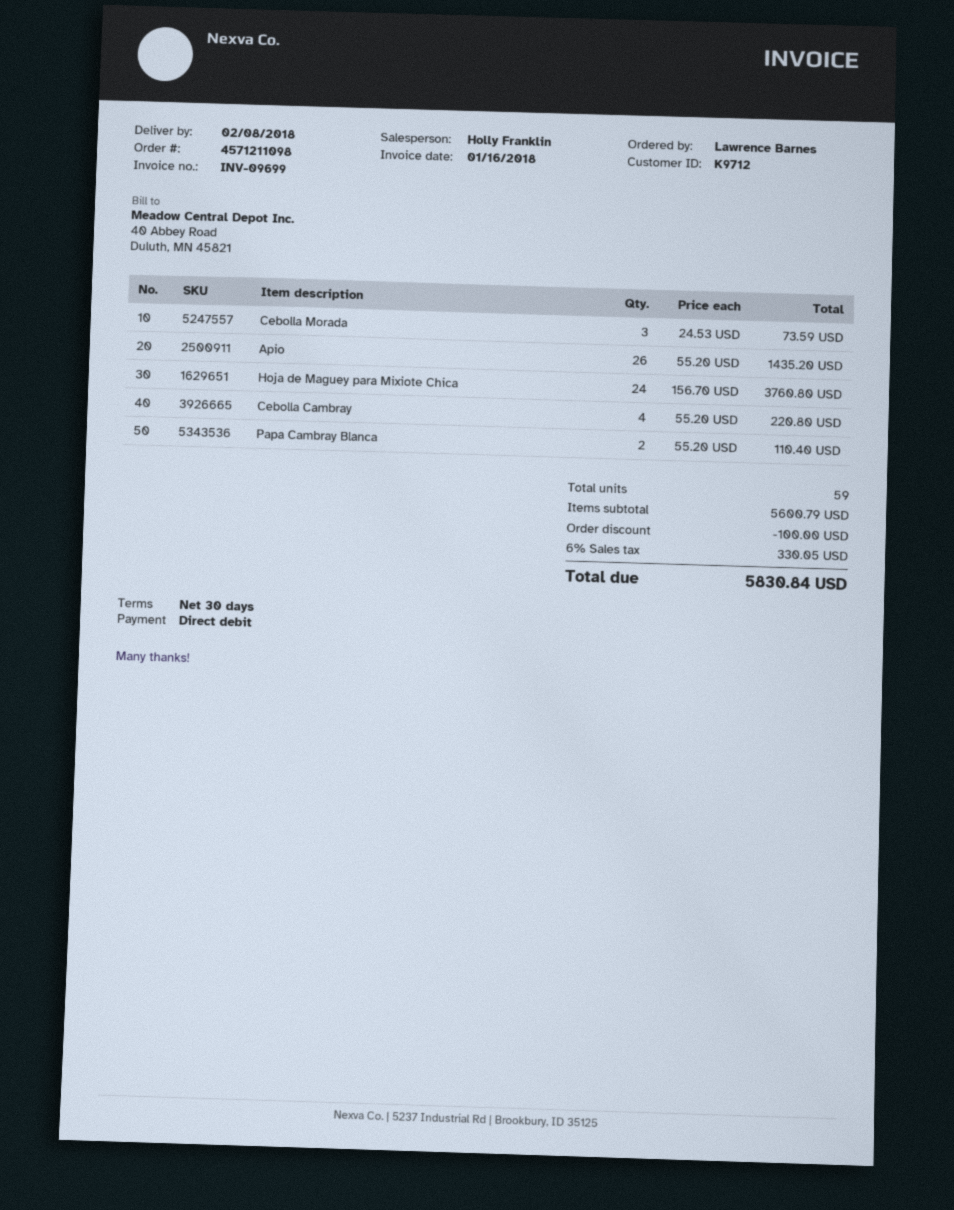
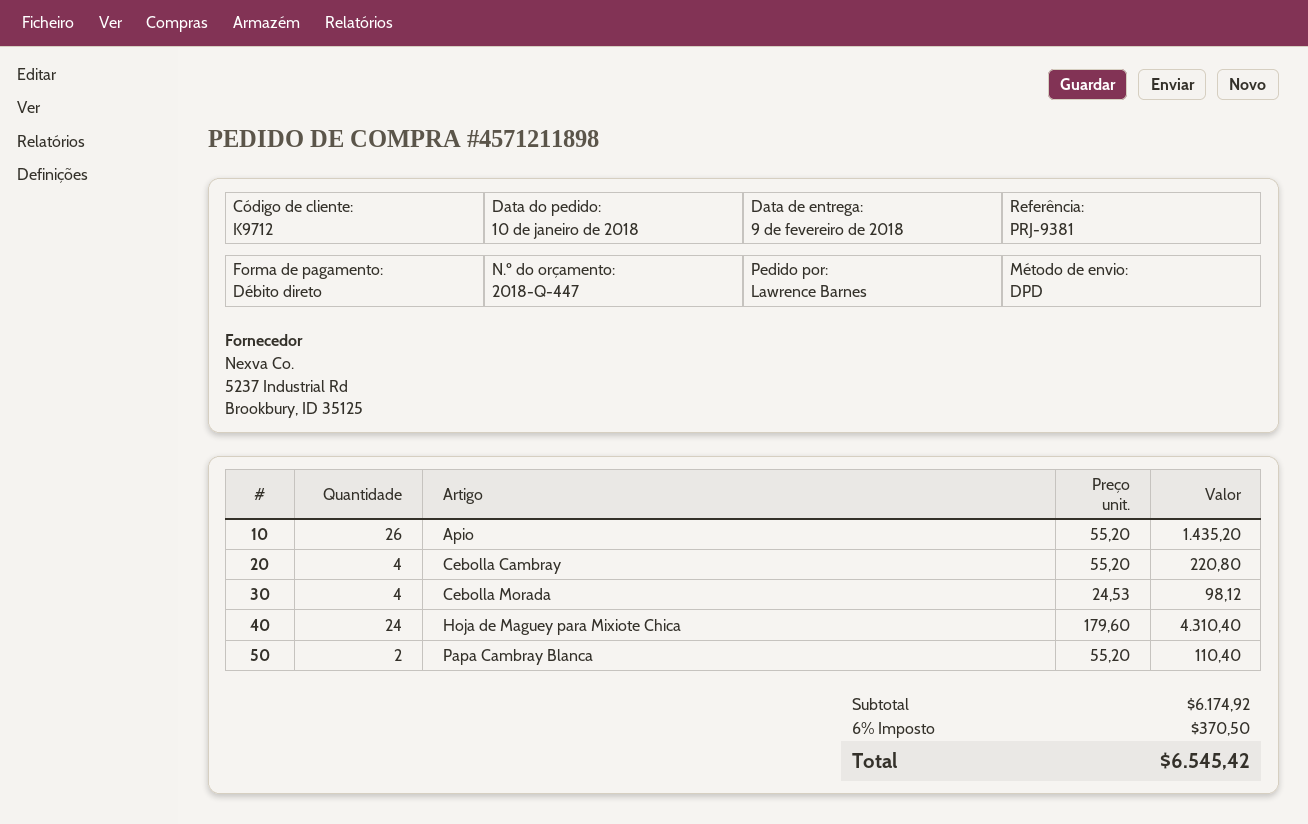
order number: 4571211098 -> 4571211898
delivery date: 2018-02-08 -> 2018-02-09
Cebolla Morada: 3 x 24.53 = 73.59 -> 4 x 24.53 = 98.12
Hoja de Maguey para Mixiote Chica: 24 x 156.70 = 3760.80 -> 24 x 179.60 = 4310.40
subtotal: 5600.79 -> 6174.92
discount: 100.00 -> none
tax: 6% = 330.05 -> 6% = 370.50
total: 5830.84 -> 6545.42

